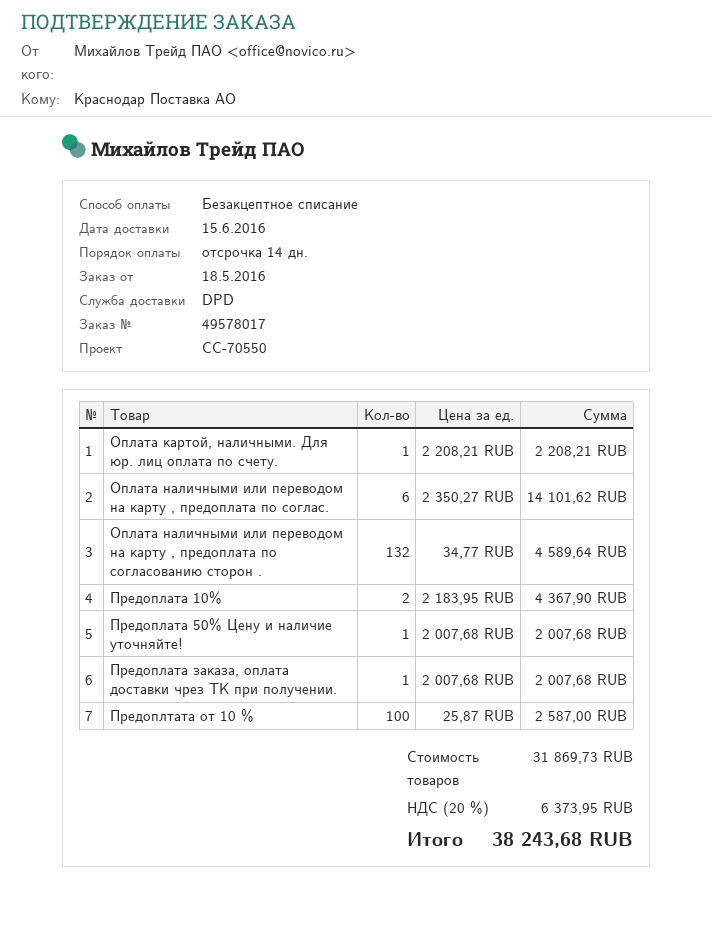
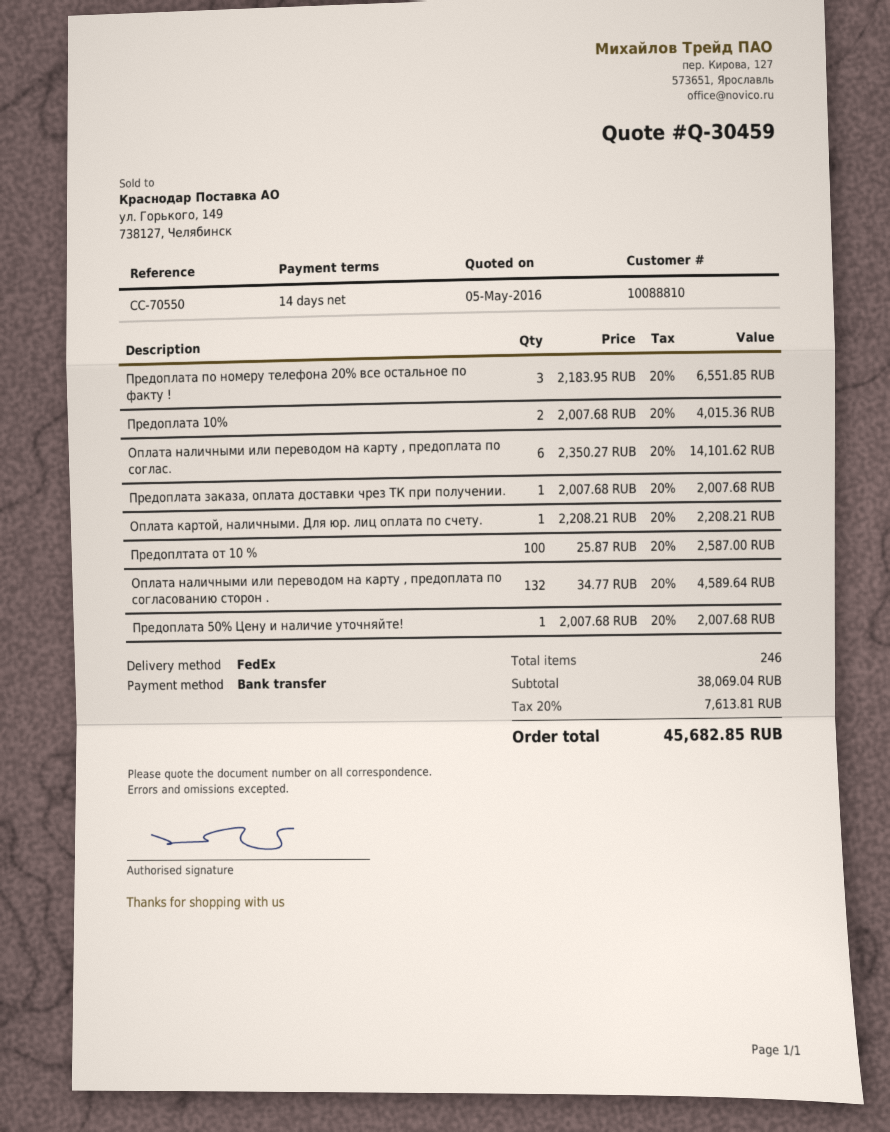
payment method: direct debit -> bank transfer
shipping method: DPD -> FedEx
Предоплата 10%: 2 x 2183.95 = 4367.90 -> 2 x 2007.68 = 4015.36
Предоплата по номеру телефона 20% все остальное по факту !: none -> 3 x 2183.95 = 6551.85
subtotal: 31869.73 -> 38069.04
tax: 20% = 6373.95 -> 20% = 7613.81
total: 38243.68 -> 45682.85

